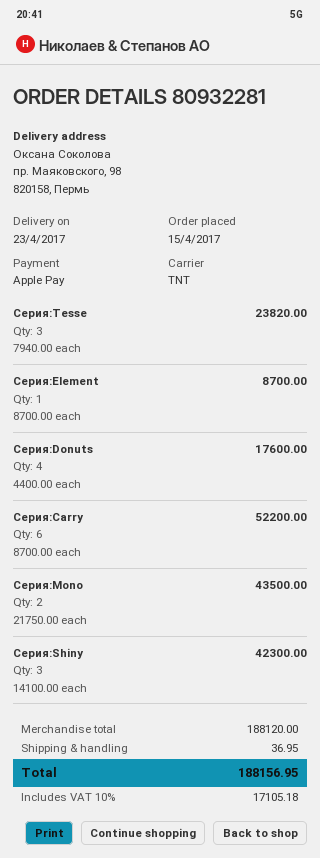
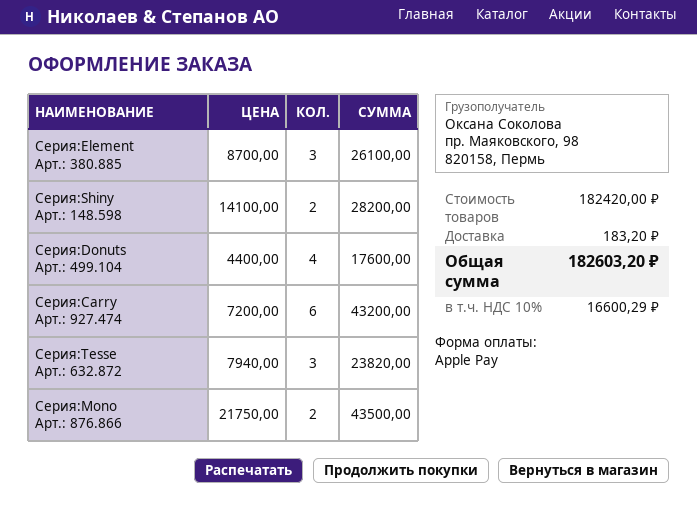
Серия:Element: 1 x 8700.00 = 8700.00 -> 3 x 8700.00 = 26100.00
Серия:Carry: 6 x 8700.00 = 52200.00 -> 6 x 7200.00 = 43200.00
Серия:Shiny: 3 x 14100.00 = 42300.00 -> 2 x 14100.00 = 28200.00
subtotal: 188120.00 -> 182420.00
shipping: 36.95 -> 183.20
tax: 10% = 17105.18 -> 10% = 16600.29
total: 188156.95 -> 182603.20

